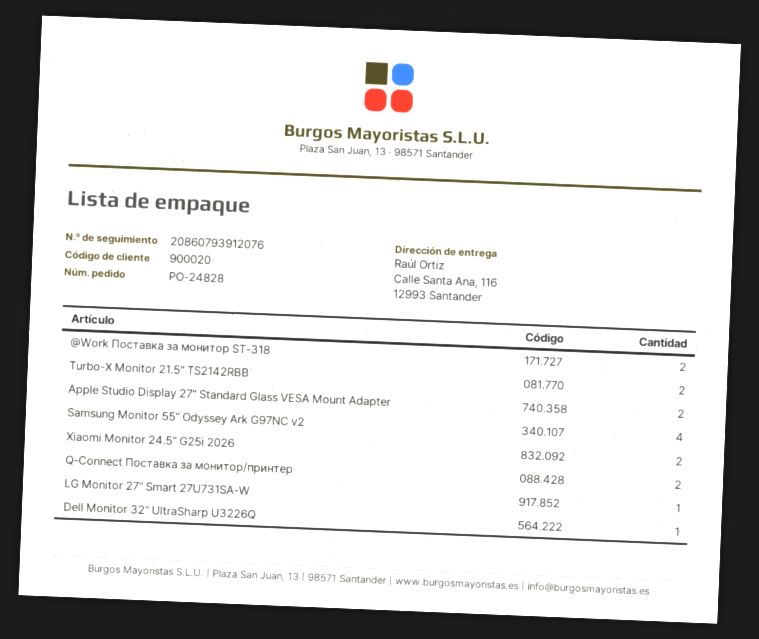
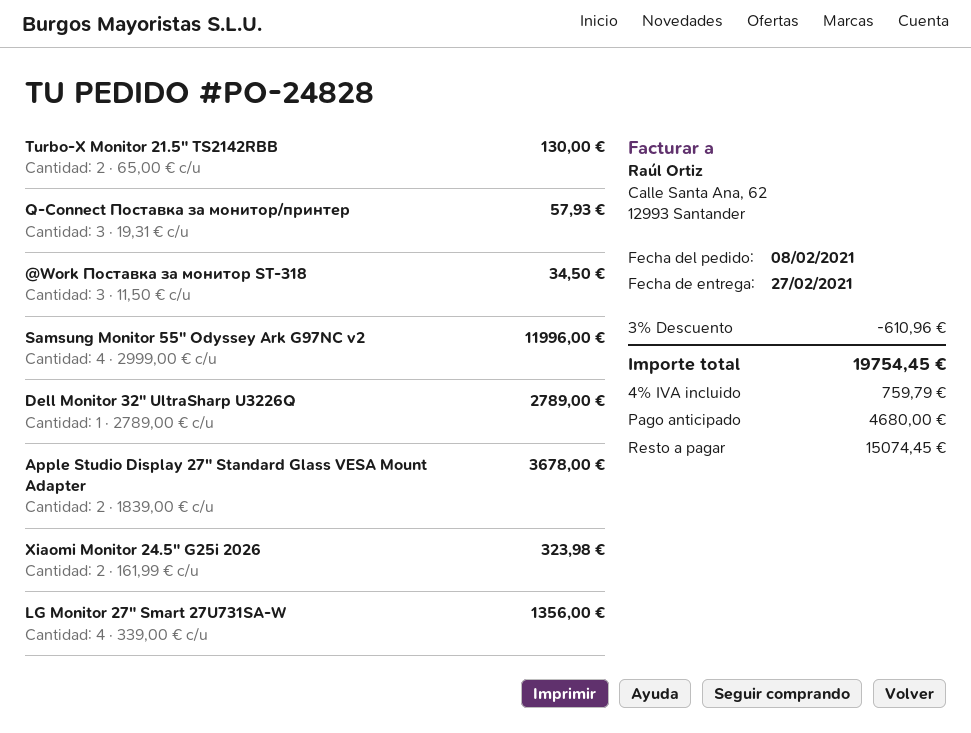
@Work Поставка за монитор ST-318: 2 -> 3
Q-Connect Поставка за монитор/принтер: 2 -> 3
LG Monitor 27" Smart 27U731SA-W: 1 -> 4

